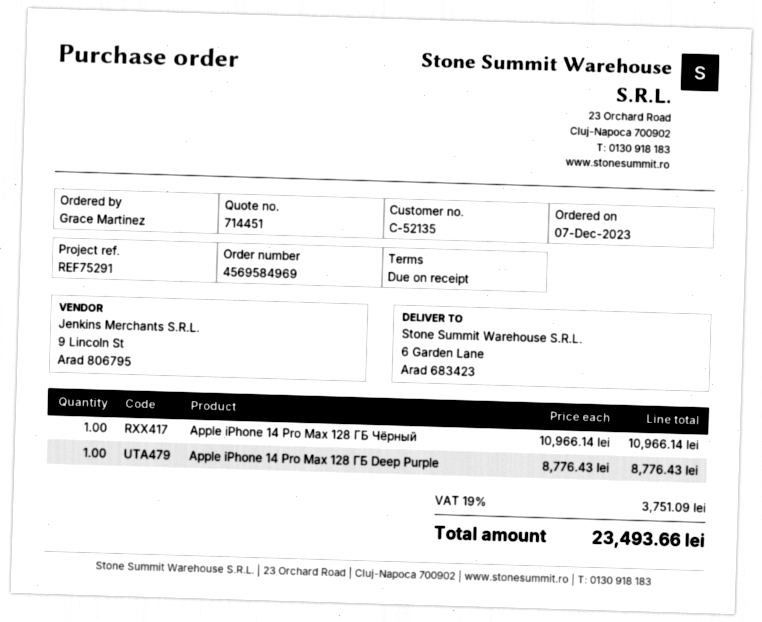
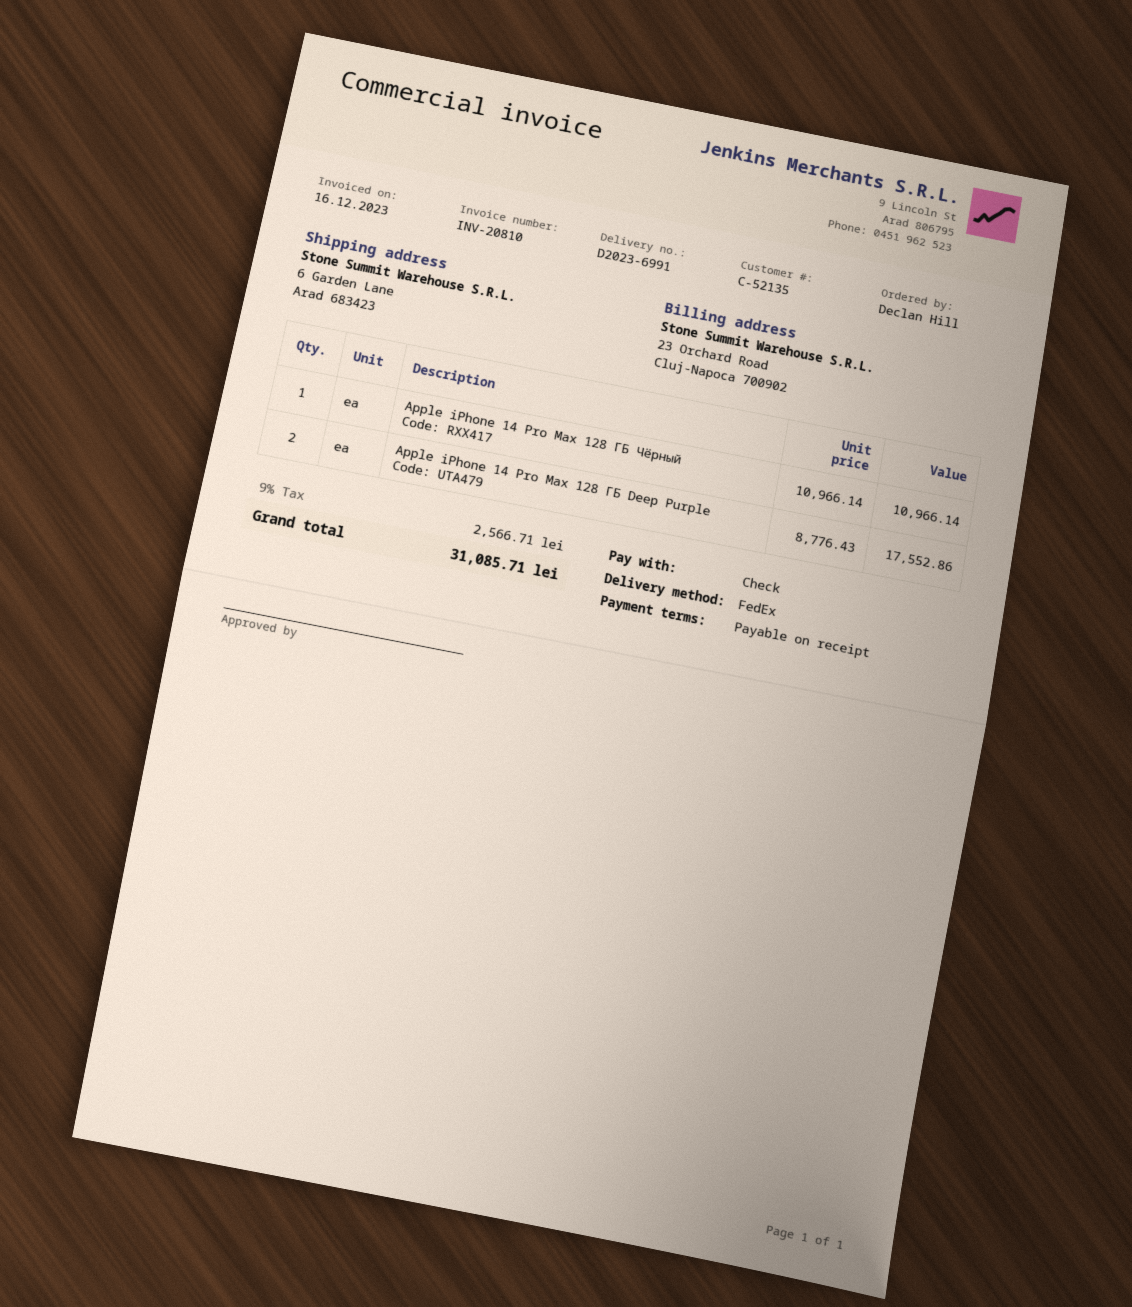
ordered by: Grace Martinez -> Declan Hill
Apple iPhone 14 Pro Max 128 ГБ Deep Purple: 1 x 8776.43 = 8776.43 -> 2 x 8776.43 = 17552.86
tax: 19% = 3751.09 -> 9% = 2566.71
total: 23493.66 -> 31085.71

